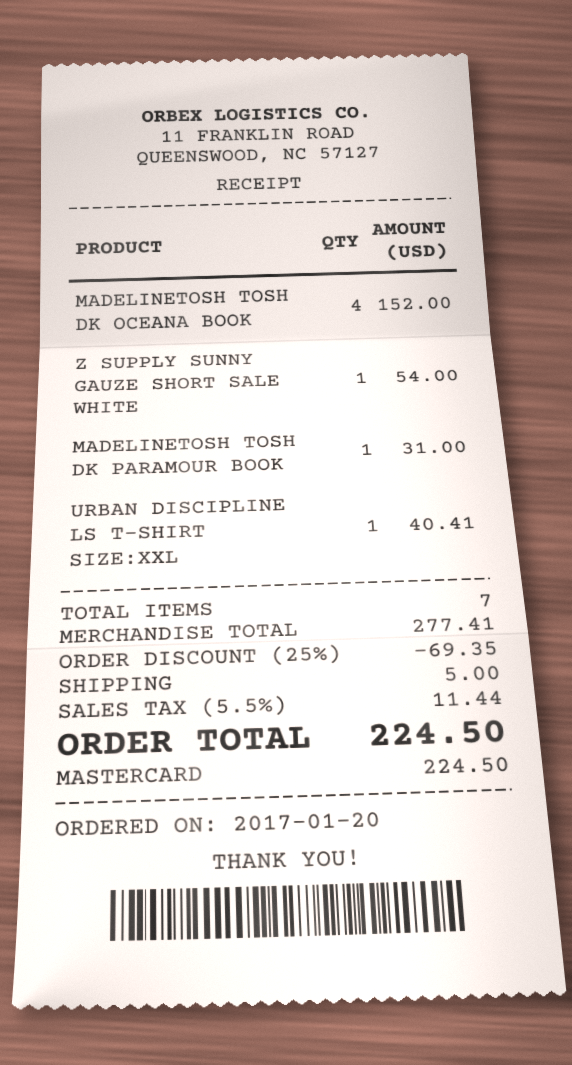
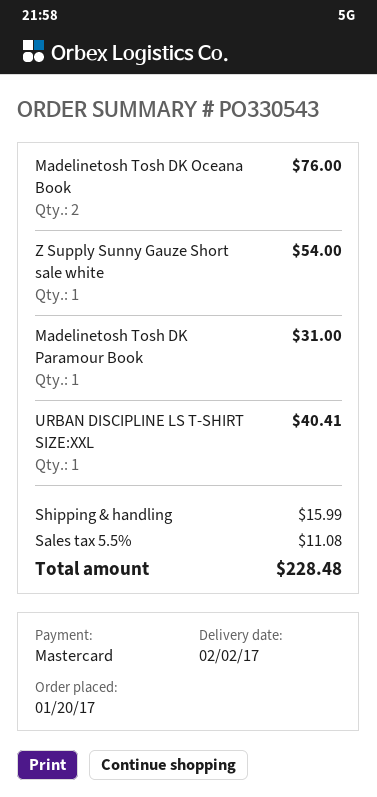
MADELINETOSH TOSH DK OCEANA BOOK: 4 for 152.00 -> 2 for 76.00
discount: 25% = 69.35 -> none
shipping: 5.00 -> 15.99
tax: 5.5% = 11.44 -> 5.5% = 11.08
total: 224.50 -> 228.48

